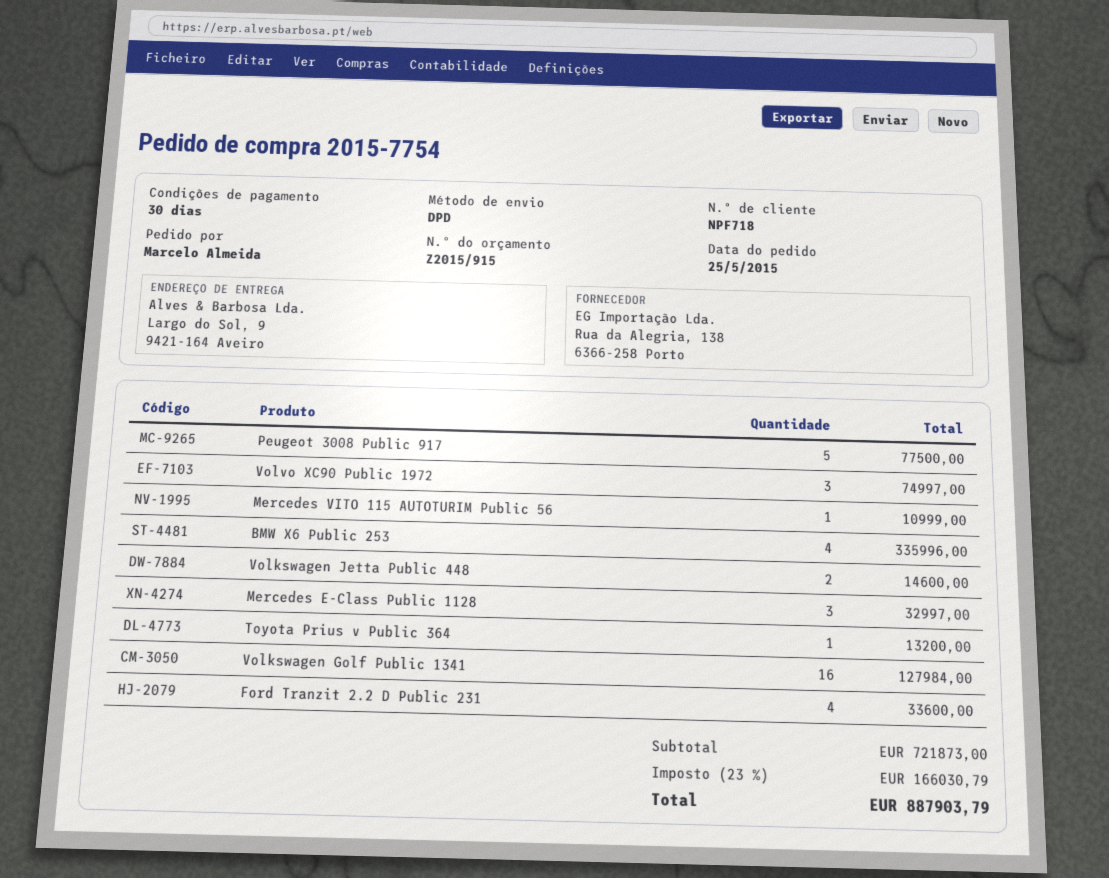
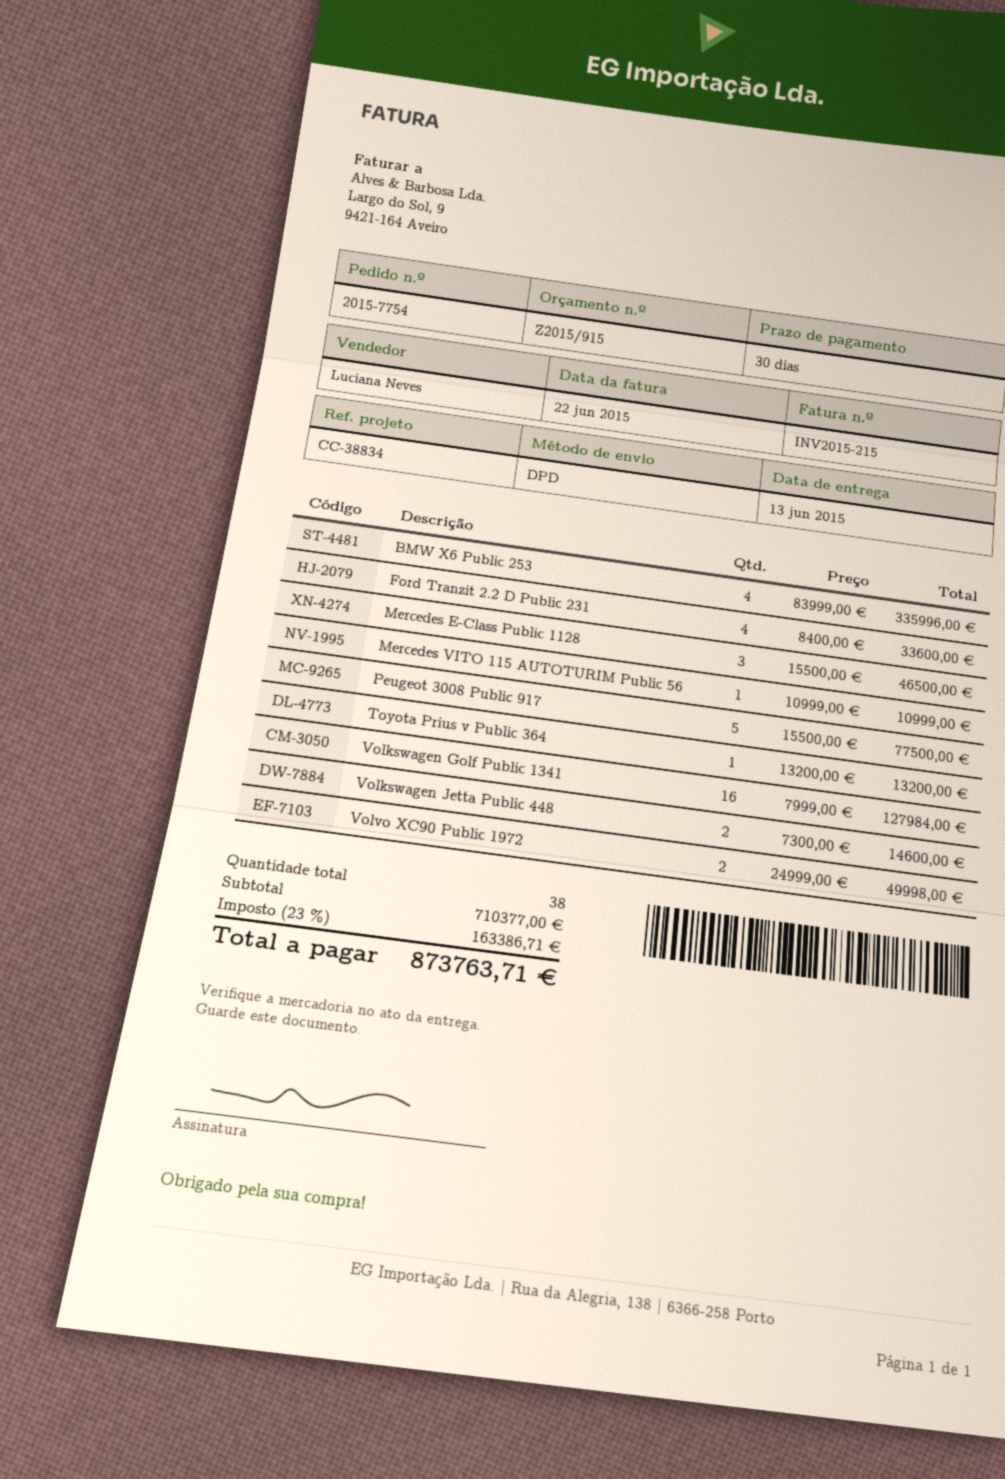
Volvo XC90 Public 1972: 3 for 74997.00 -> 2 for 49998.00
Mercedes E-Class Public 1128: 3 for 32997.00 -> 3 for 46500.00
subtotal: 721873.00 -> 710377.00
tax: 23% = 166030.79 -> 23% = 163386.71
total: 887903.79 -> 873763.71

